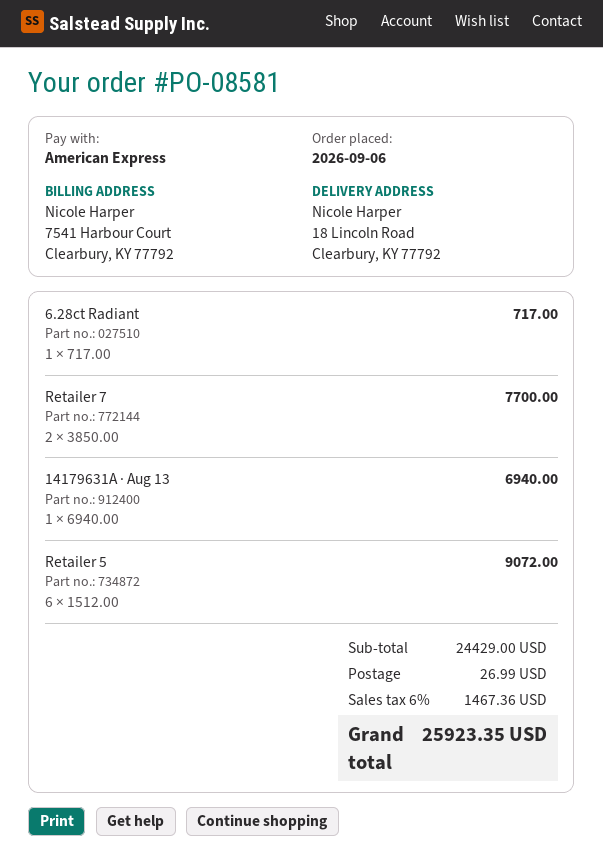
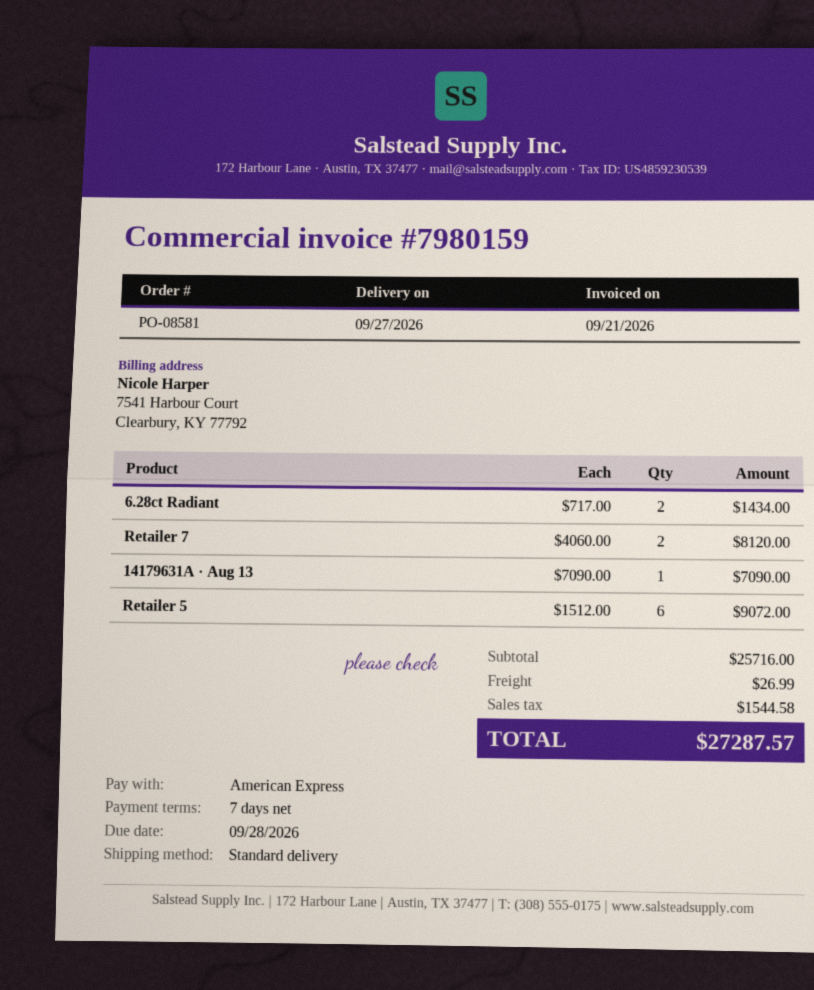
6.28ct Radiant: 1 x 717.00 = 717.00 -> 2 x 717.00 = 1434.00
Retailer 7: 2 x 3850.00 = 7700.00 -> 2 x 4060.00 = 8120.00
14179631A · Aug 13: 1 x 6940.00 = 6940.00 -> 1 x 7090.00 = 7090.00
subtotal: 24429.00 -> 25716.00
tax: 1467.36 -> 1544.58
total: 25923.35 -> 27287.57

